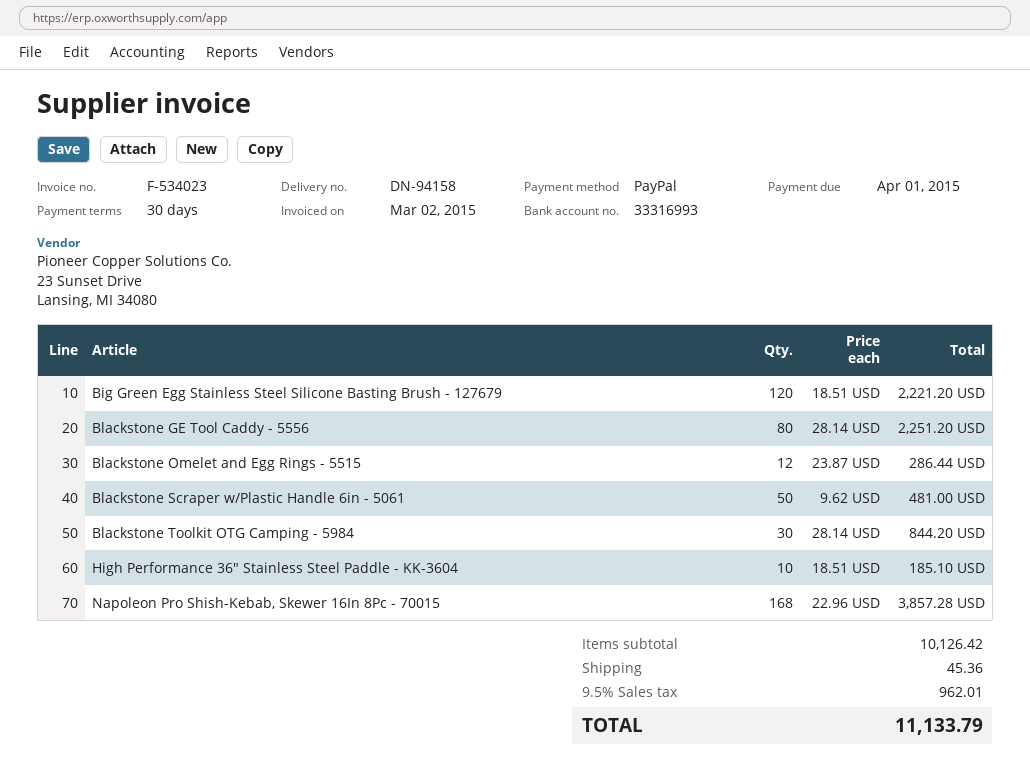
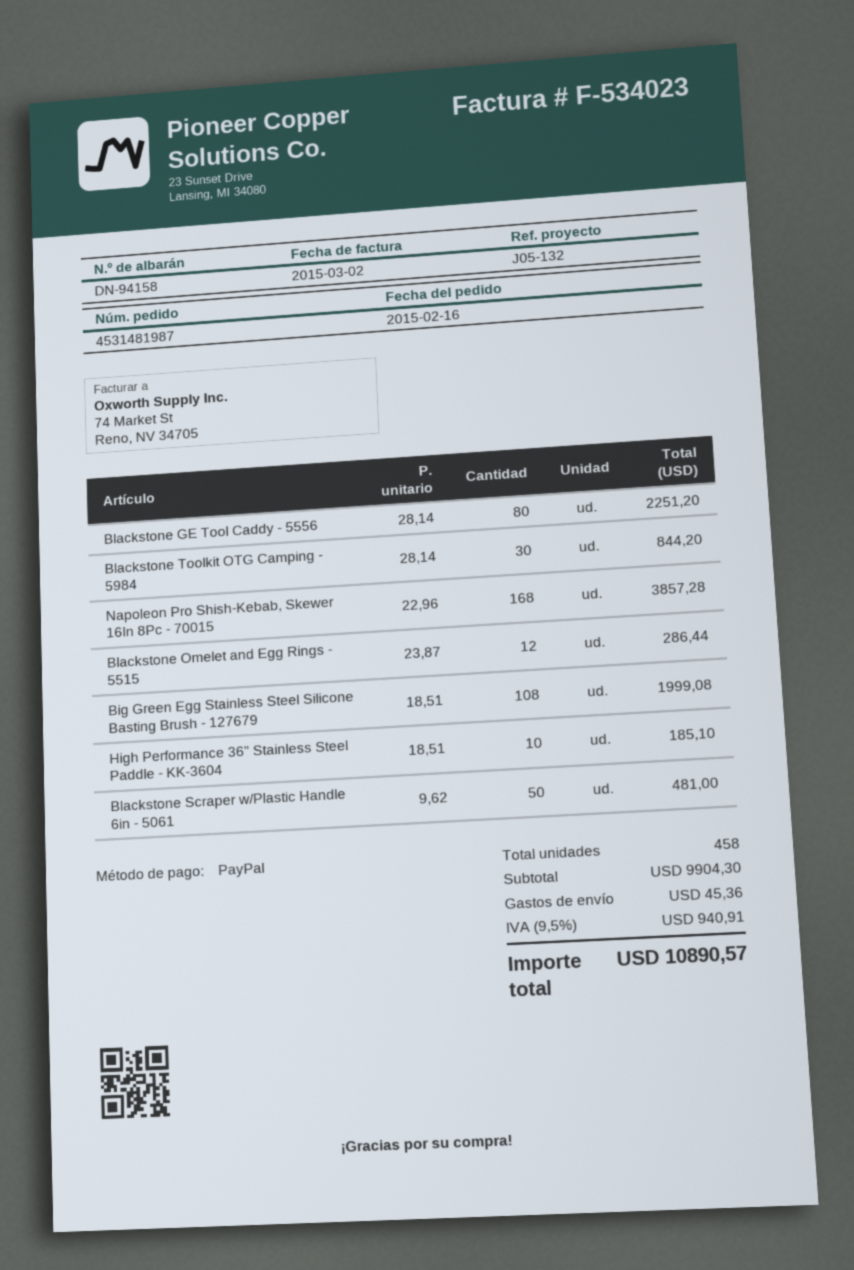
Big Green Egg Stainless Steel Silicone Basting Brush - 127679: 120 x 18.51 = 2221.20 -> 108 x 18.51 = 1999.08
subtotal: 10126.42 -> 9904.30
tax: 9.5% = 962.01 -> 9.5% = 940.91
total: 11133.79 -> 10890.57

